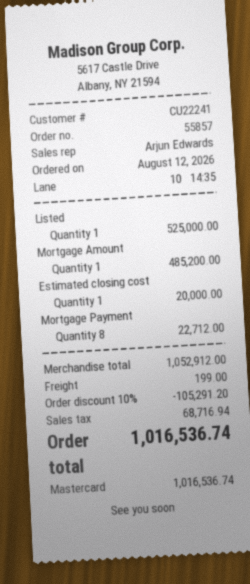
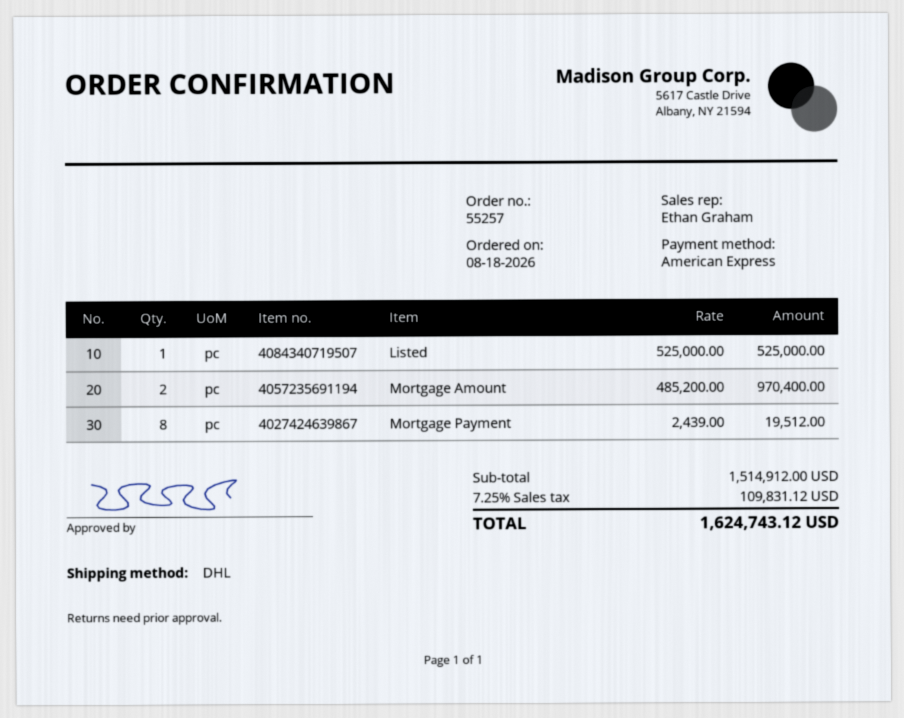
order number: 55857 -> 55257
order date: 2026-08-12 -> 2026-08-18
sales rep: Arjun Edwards -> Ethan Graham
payment method: Mastercard -> American Express
Mortgage Amount: 1 for 485200.00 -> 2 for 970400.00
Estimated closing cost: 1 for 20000.00 -> none
Mortgage Payment: 8 for 22712.00 -> 8 for 19512.00
subtotal: 1052912.00 -> 1514912.00
discount: 10% = 105291.20 -> none
shipping: 199.00 -> none
tax: 68716.94 -> 109831.12
total: 1016536.74 -> 1624743.12

